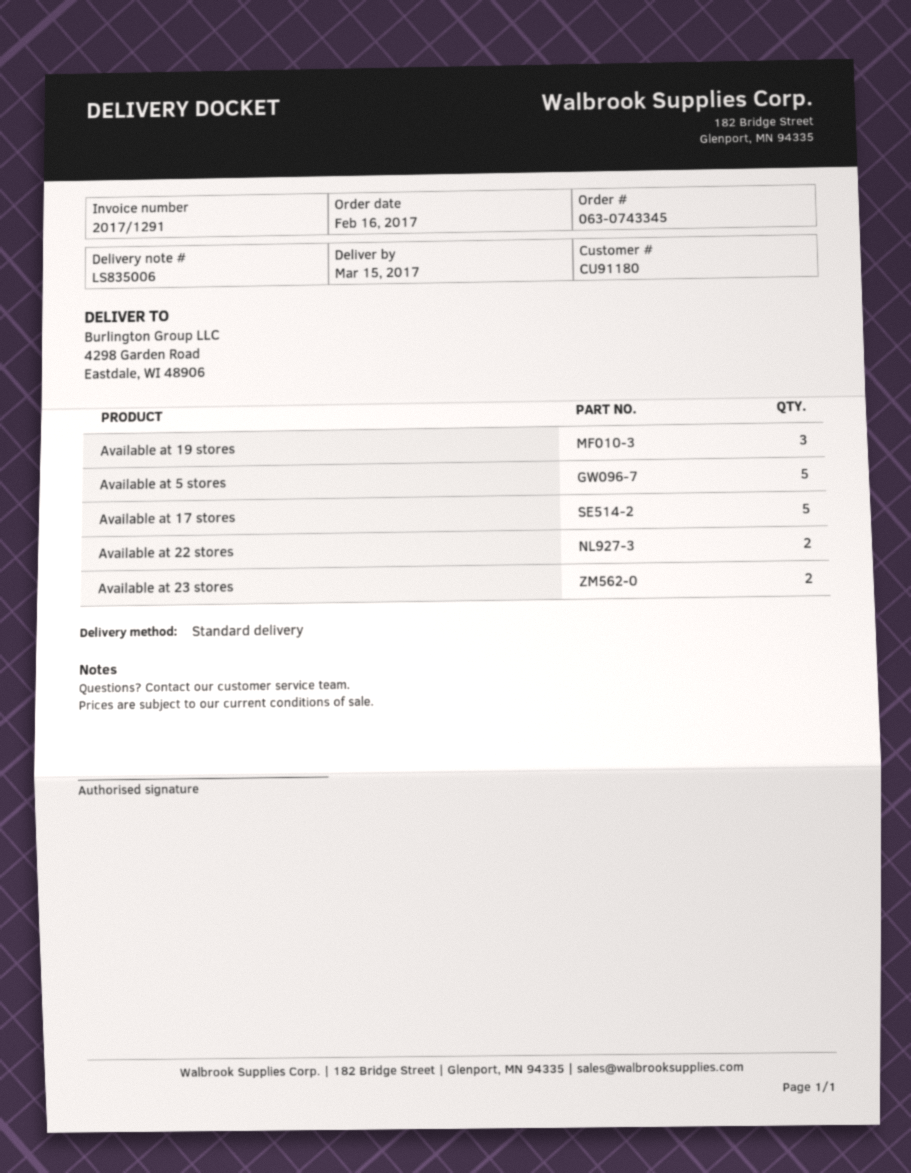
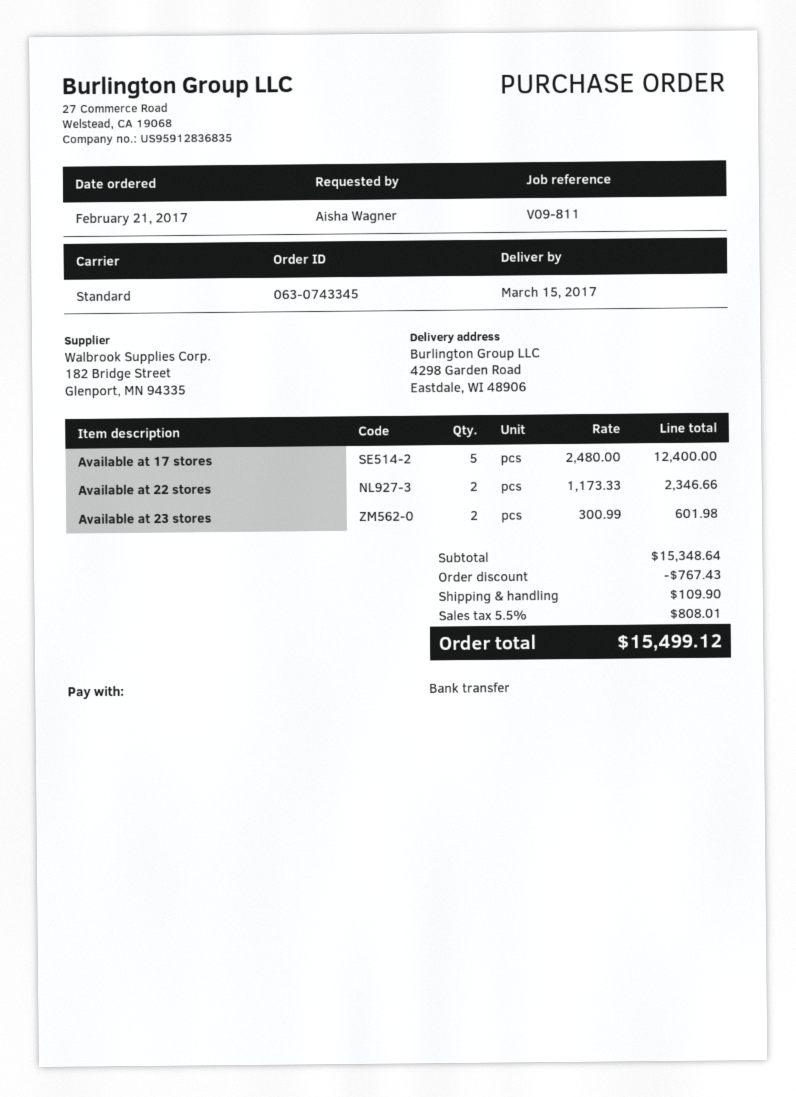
order date: 2017-02-16 -> 2017-02-21
Available at 19 stores: 3 -> none
Available at 5 stores: 5 -> none

